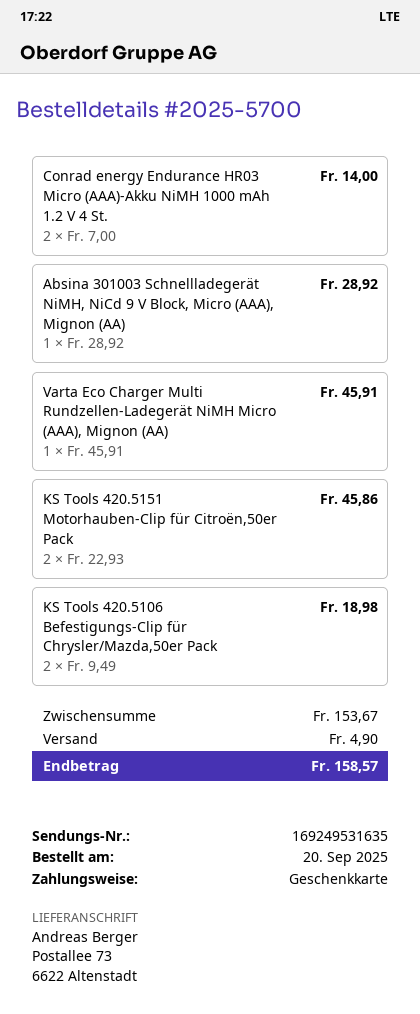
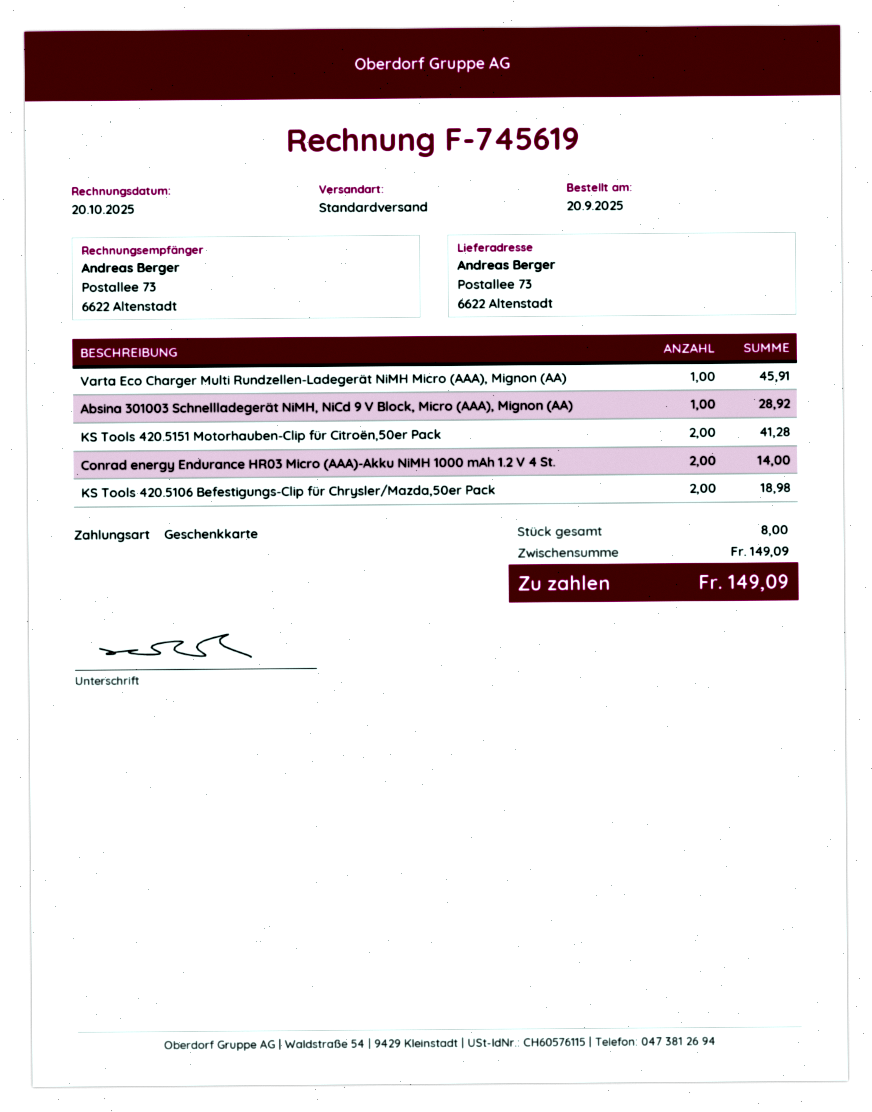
KS Tools 420.5151 Motorhauben-Clip für Citroën,50er Pack: 2 for 45.86 -> 2 for 41.28
subtotal: 153.67 -> 149.09
shipping: 4.90 -> none
total: 158.57 -> 149.09

